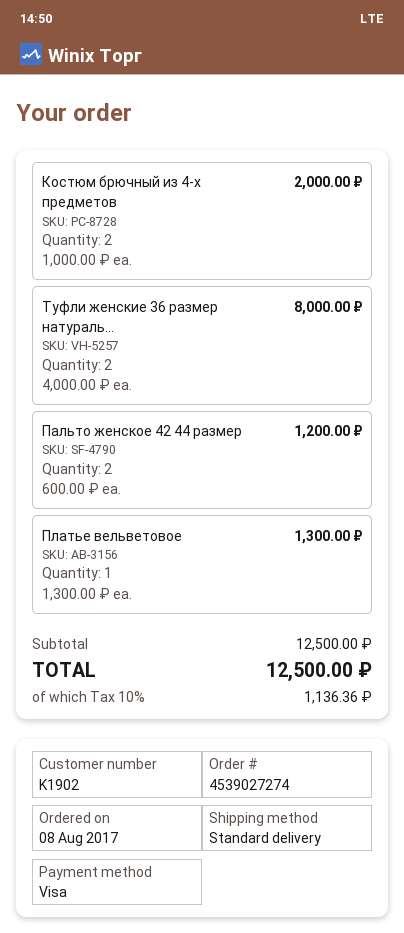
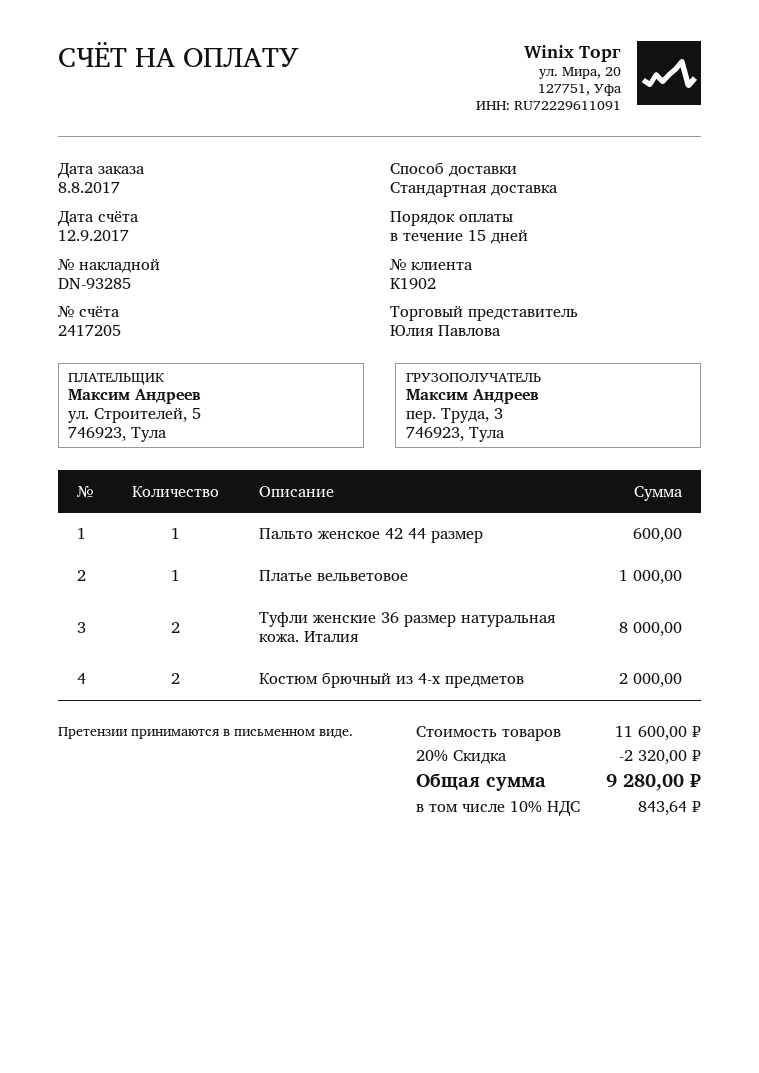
Пальто женское 42 44 размер: 2 for 1200.00 -> 1 for 600.00
Платье вельветовое: 1 for 1300.00 -> 1 for 1000.00
subtotal: 12500.00 -> 11600.00
discount: none -> 20% = 2320.00
tax: 10% = 1136.36 -> 10% = 843.64
total: 12500.00 -> 9280.00

